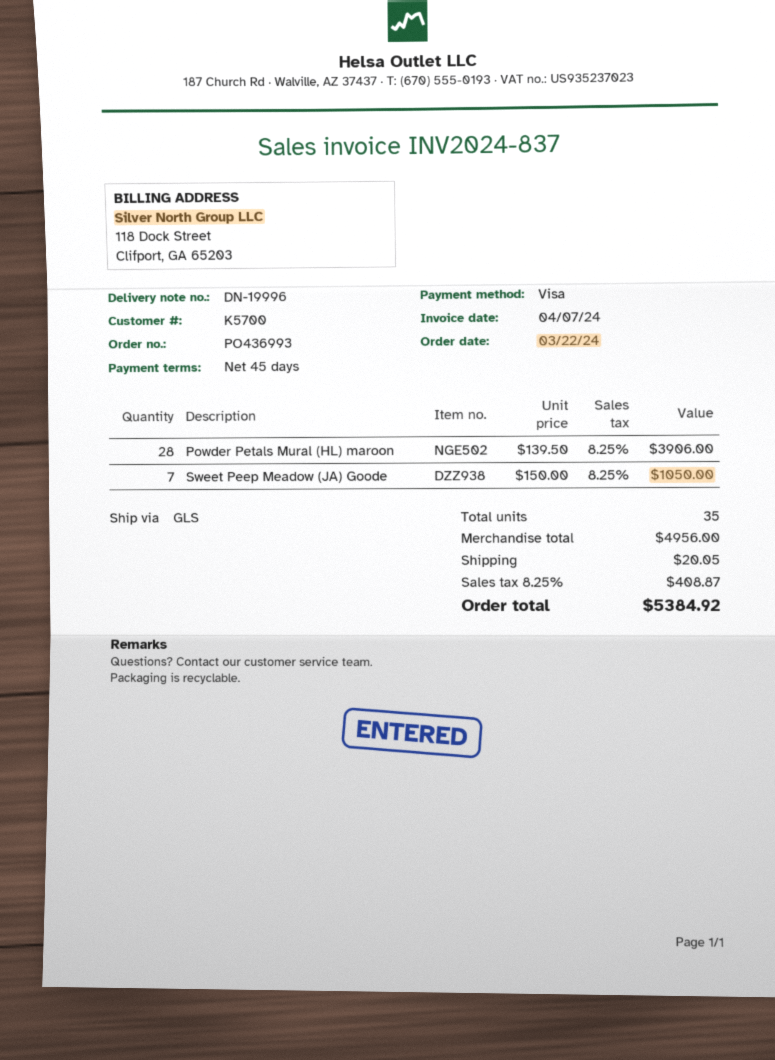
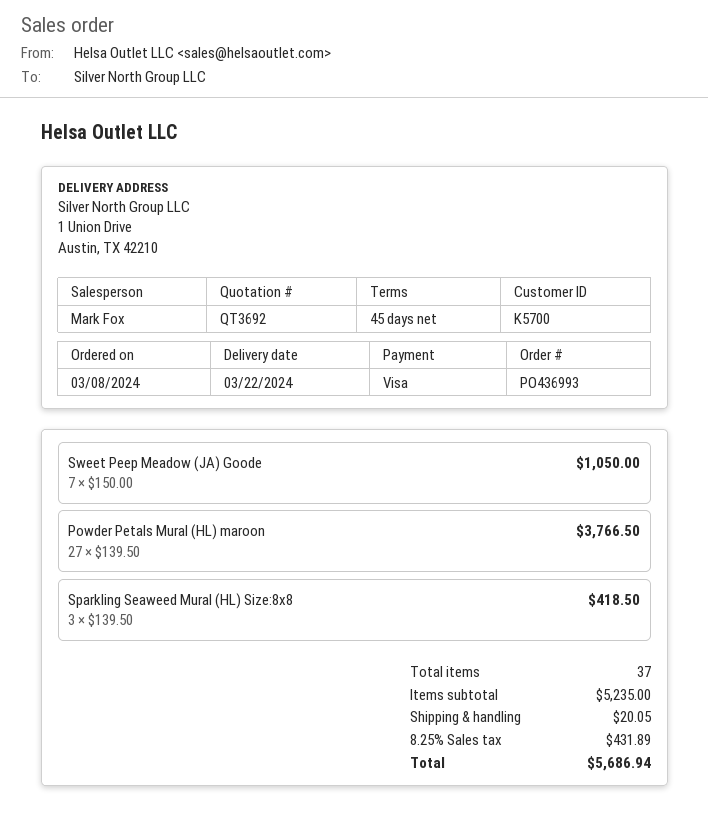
order date: 2024-03-22 -> 2024-03-08
Powder Petals Mural (HL) maroon: 28 x 139.50 = 3906.00 -> 27 x 139.50 = 3766.50
Sparkling Seaweed Mural (HL) Size:8x8: none -> 3 x 139.50 = 418.50
total quantity: 35 -> 37
subtotal: 4956.00 -> 5235.00
tax: 8.25% = 408.87 -> 8.25% = 431.89
total: 5384.92 -> 5686.94

